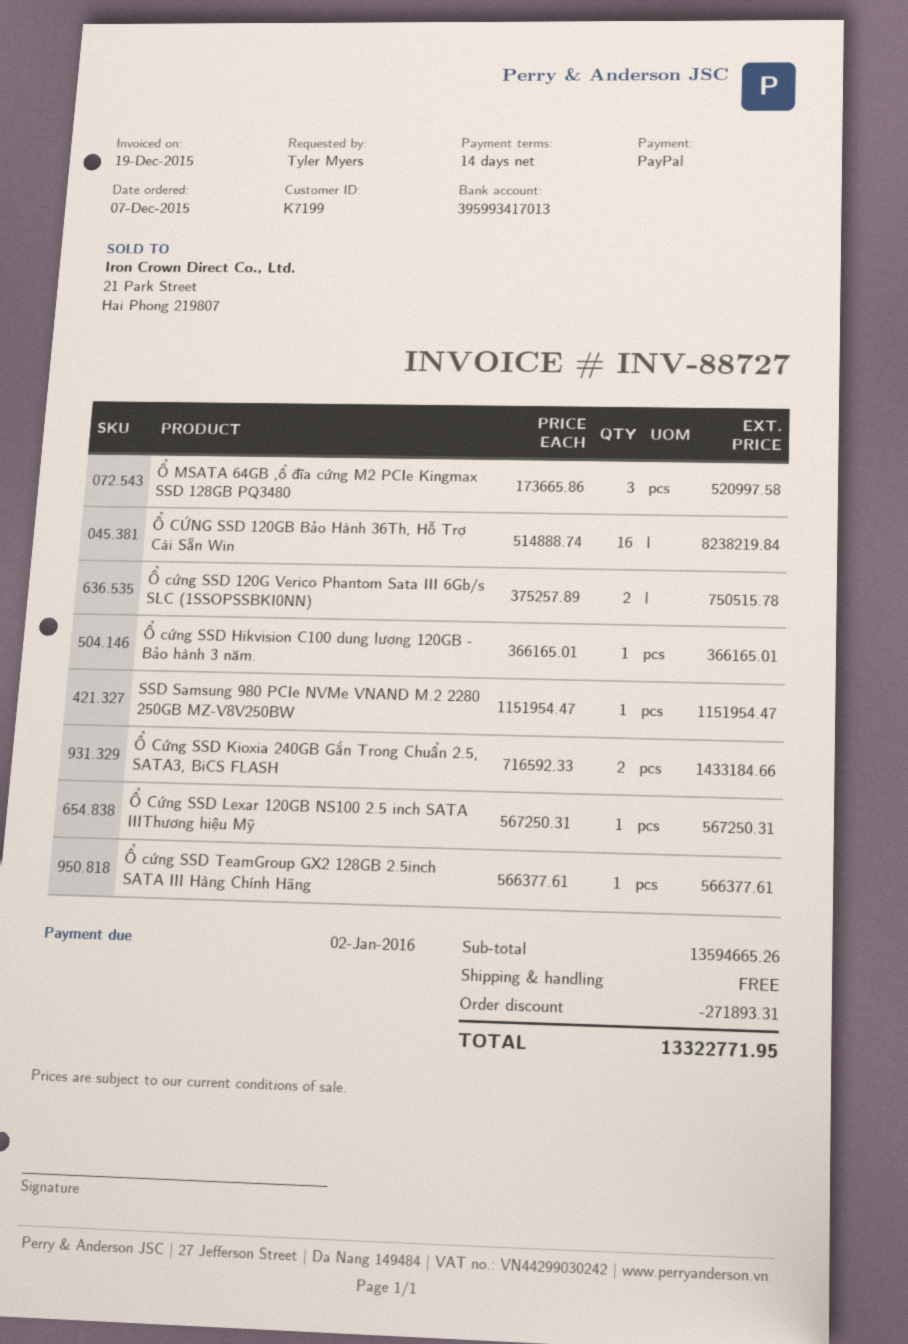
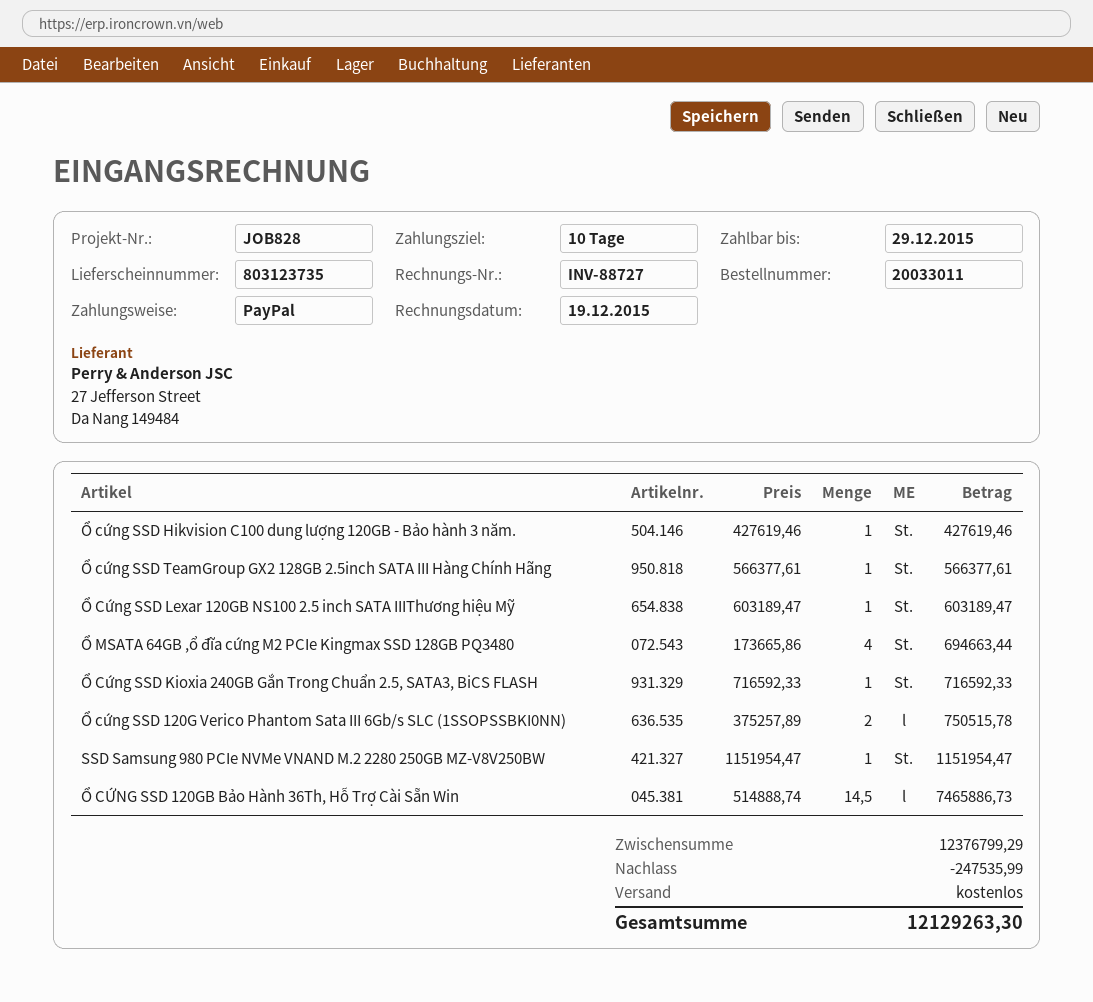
payment terms: 14 days -> 10 days
due date: 2016-01-02 -> 2015-12-29
Ổ MSATA 64GB ,ổ đĩa cứng M2 PCIe Kingmax SSD 128GB PQ3480: 3 x 173665.86 = 520997.58 -> 4 x 173665.86 = 694663.44
Ổ CỨNG SSD 120GB Bảo Hành 36Th, Hỗ Trợ Cài Sẵn Win: 16 x 514888.74 = 8238219.84 -> 14.5 x 514888.74 = 7465886.73
Ổ cứng SSD Hikvision C100 dung lượng 120GB - Bảo hành 3 năm.: 1 x 366165.01 = 366165.01 -> 1 x 427619.46 = 427619.46
Ổ Cứng SSD Kioxia 240GB Gắn Trong Chuẩn 2.5, SATA3, BiCS FLASH: 2 x 716592.33 = 1433184.66 -> 1 x 716592.33 = 716592.33
Ổ Cứng SSD Lexar 120GB NS100 2.5 inch SATA IIIThương hiệu Mỹ: 1 x 567250.31 = 567250.31 -> 1 x 603189.47 = 603189.47
subtotal: 13594665.26 -> 12376799.29
discount: 271893.31 -> 247535.99
total: 13322771.95 -> 12129263.30

